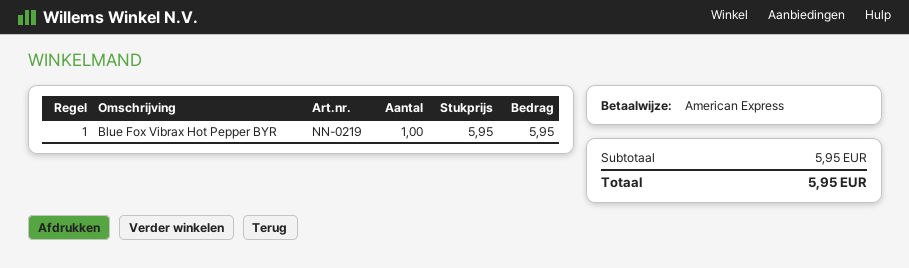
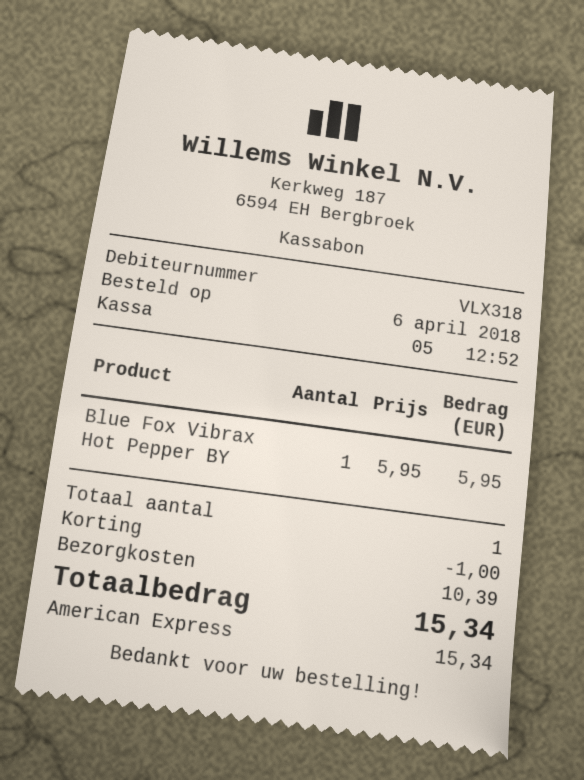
discount: none -> 1.00
shipping: none -> 10.39
total: 5.95 -> 15.34

